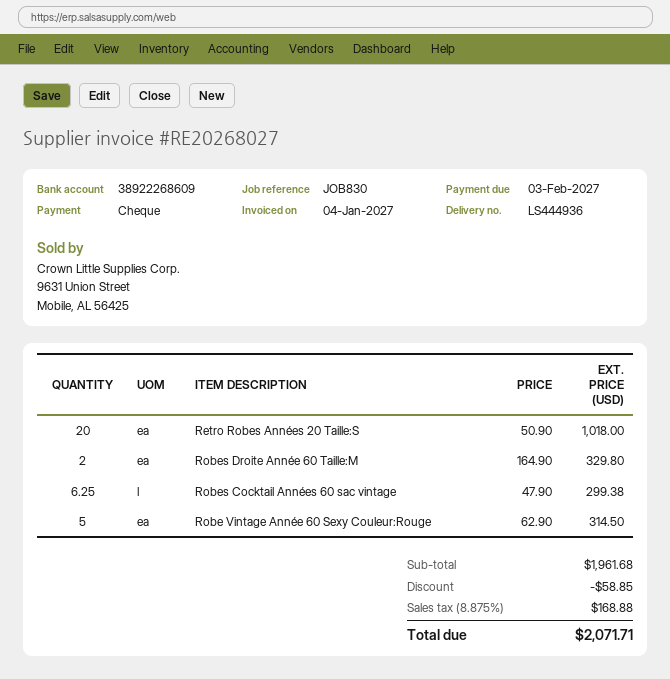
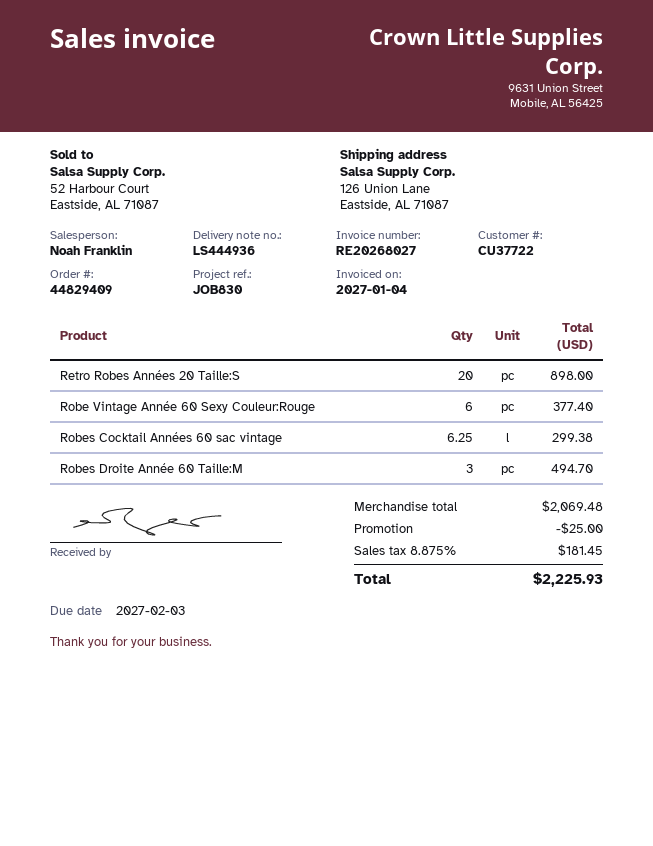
Retro Robes Années 20 Taille:S: 20 for 1018.00 -> 20 for 898.00
Robes Droite Année 60 Taille:M: 2 for 329.80 -> 3 for 494.70
Robe Vintage Année 60 Sexy Couleur:Rouge: 5 for 314.50 -> 6 for 377.40
subtotal: 1961.68 -> 2069.48
discount: 58.85 -> 25.00
tax: 8.875% = 168.88 -> 8.875% = 181.45
total: 2071.71 -> 2225.93

